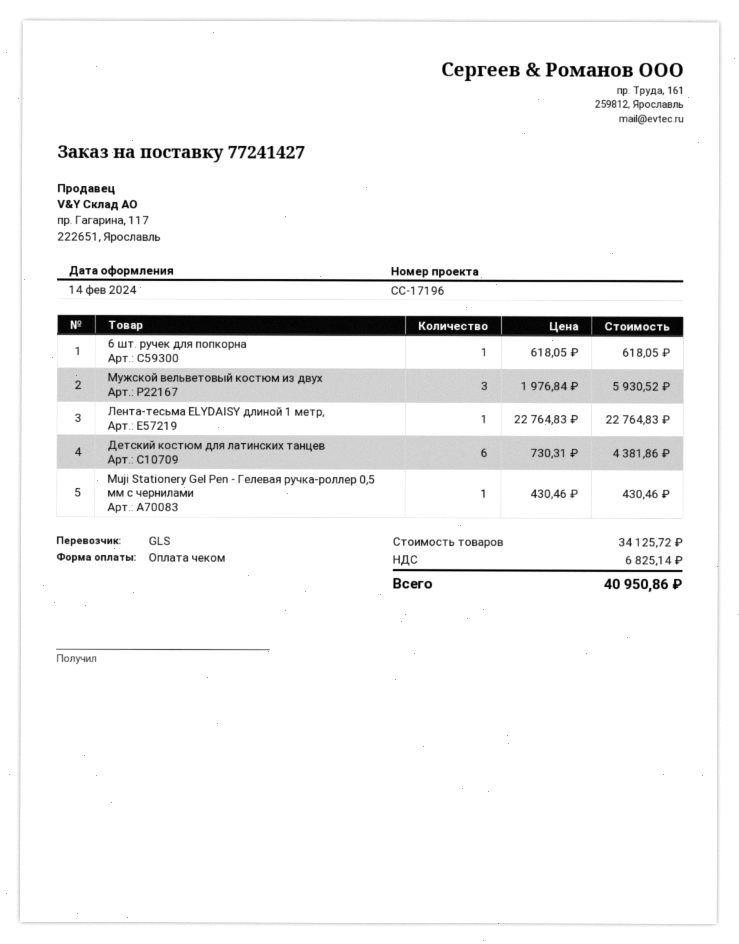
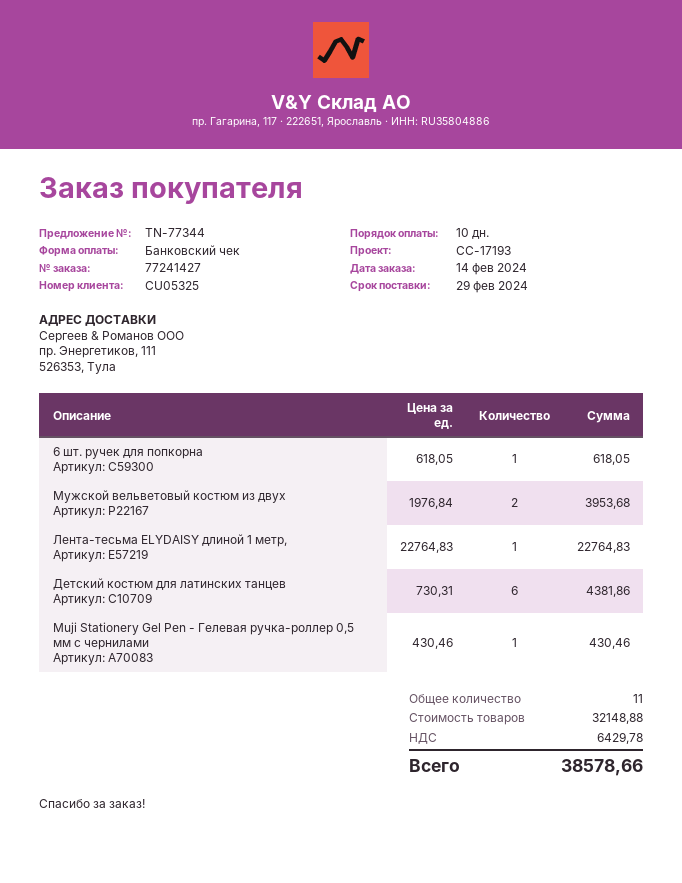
reference: CC-17196 -> CC-17193
Мужской вельветовый костюм из двух: 3 x 1976.84 = 5930.52 -> 2 x 1976.84 = 3953.68
subtotal: 34125.72 -> 32148.88
tax: 6825.14 -> 6429.78
total: 40950.86 -> 38578.66

